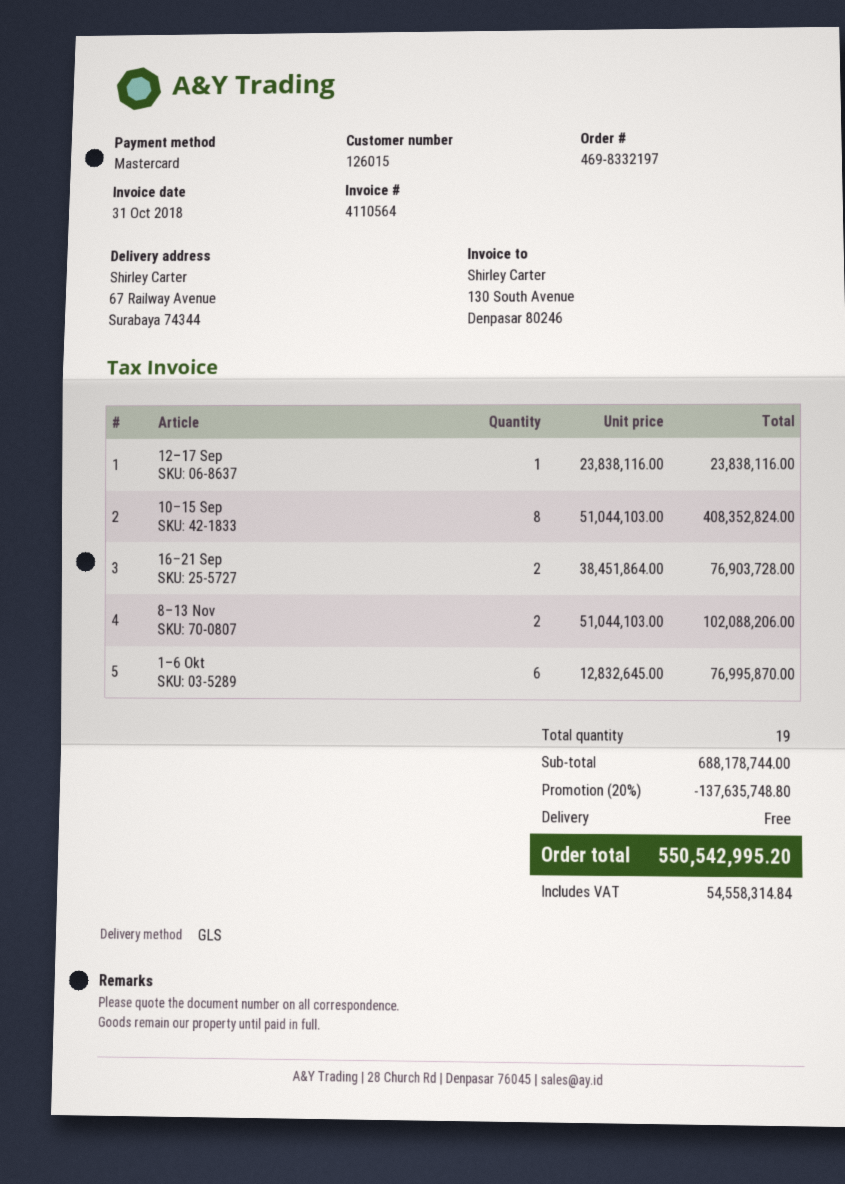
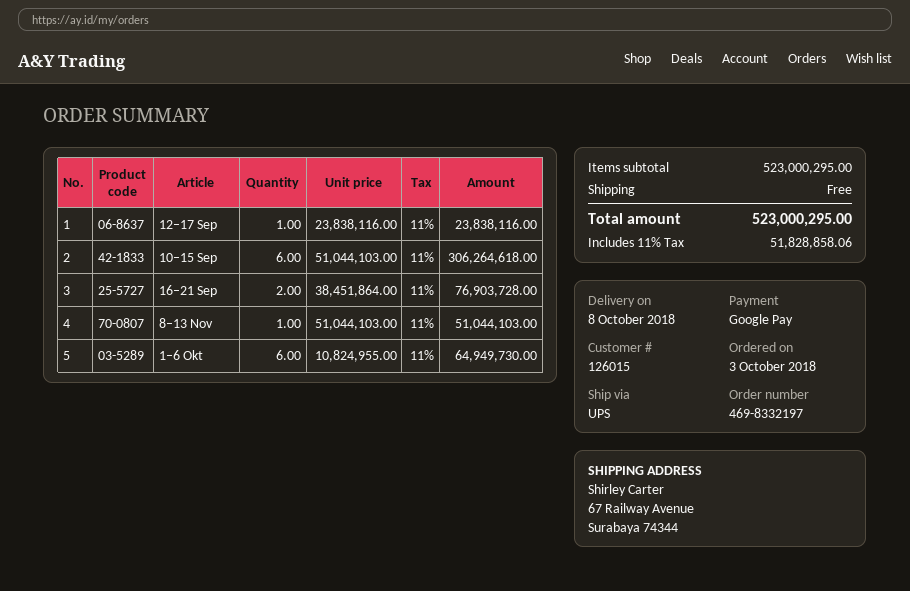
payment method: Mastercard -> Google Pay
shipping method: GLS -> UPS
10–15 Sep: 8 x 51044103.00 = 408352824.00 -> 6 x 51044103.00 = 306264618.00
8–13 Nov: 2 x 51044103.00 = 102088206.00 -> 1 x 51044103.00 = 51044103.00
1–6 Okt: 6 x 12832645.00 = 76995870.00 -> 6 x 10824955.00 = 64949730.00
subtotal: 688178744.00 -> 523000295.00
discount: 20% = 137635748.80 -> none
tax: 54558314.84 -> 51828858.06
total: 550542995.20 -> 523000295.00

